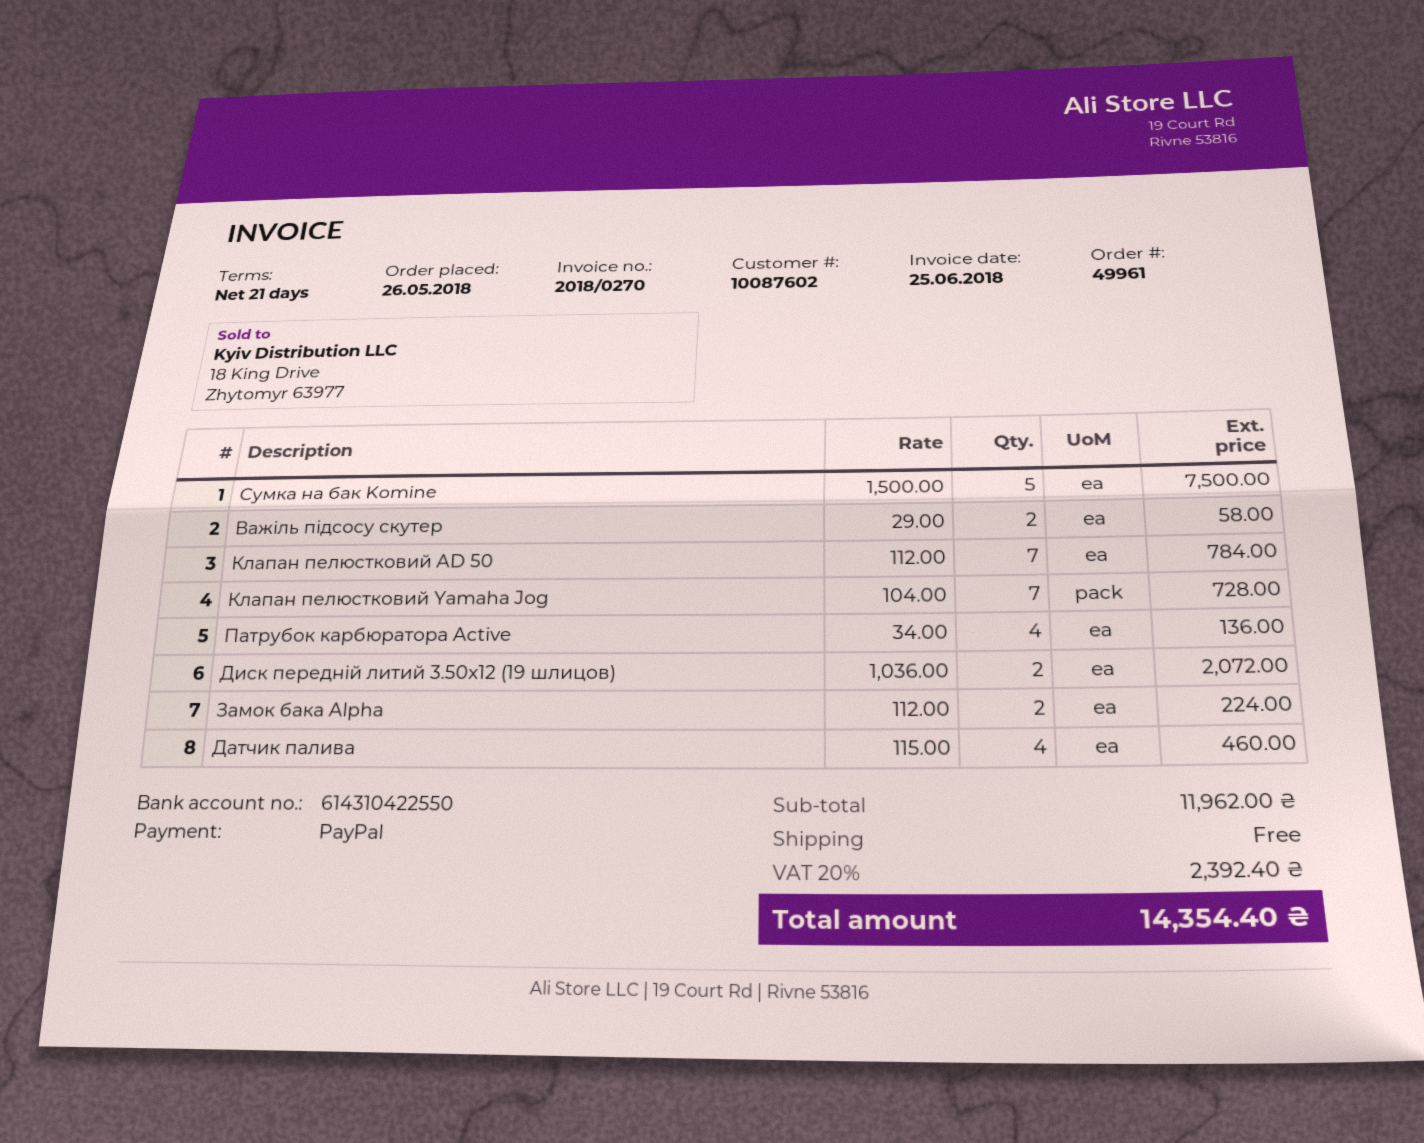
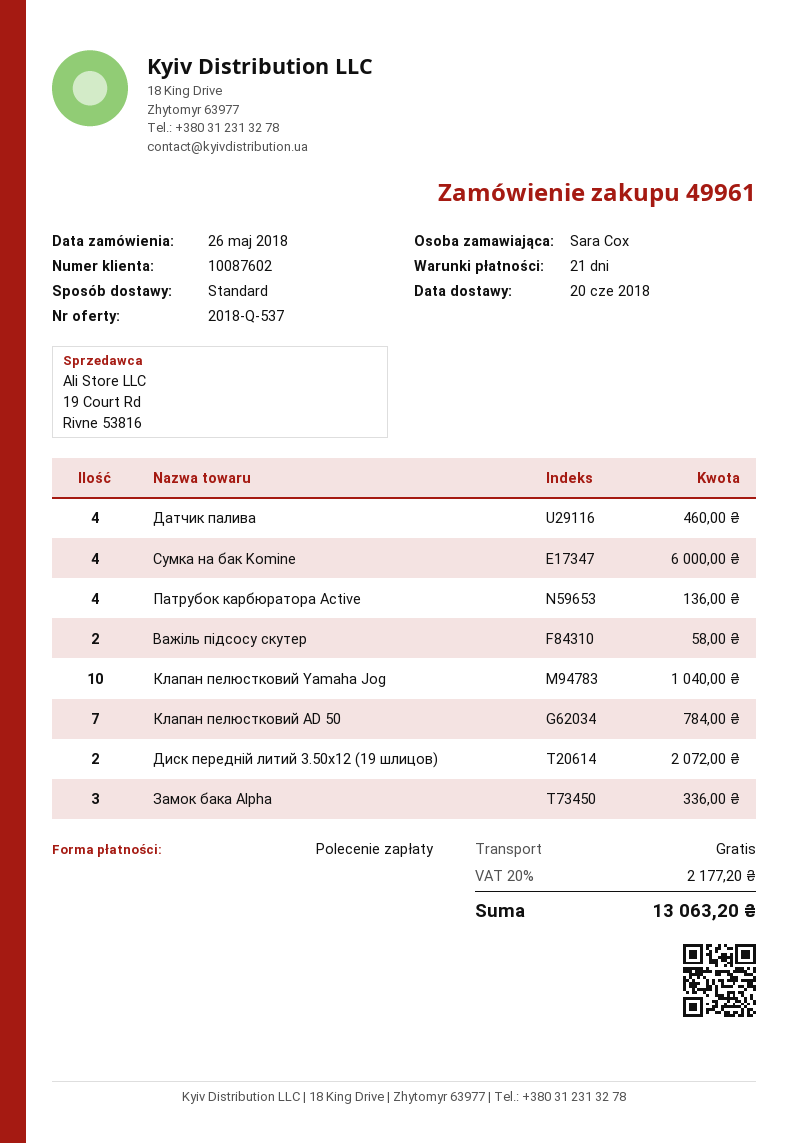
payment method: PayPal -> direct debit
Сумка на бак Komine: 5 for 7500.00 -> 4 for 6000.00
Клапан пелюстковий Yamaha Jog: 7 for 728.00 -> 10 for 1040.00
Замок бака Alpha: 2 for 224.00 -> 3 for 336.00
tax: 20% = 2392.40 -> 20% = 2177.20
total: 14354.40 -> 13063.20

